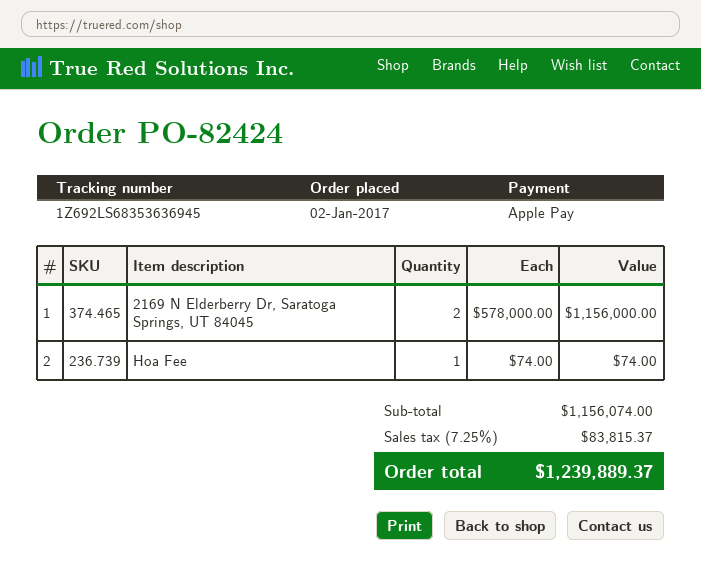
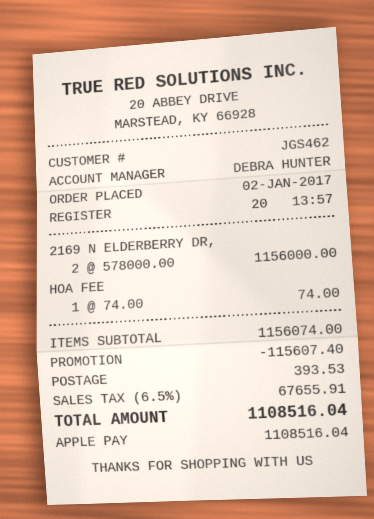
discount: none -> 115607.40
shipping: none -> 393.53
tax: 7.25% = 83815.37 -> 6.5% = 67655.91
total: 1239889.37 -> 1108516.04

